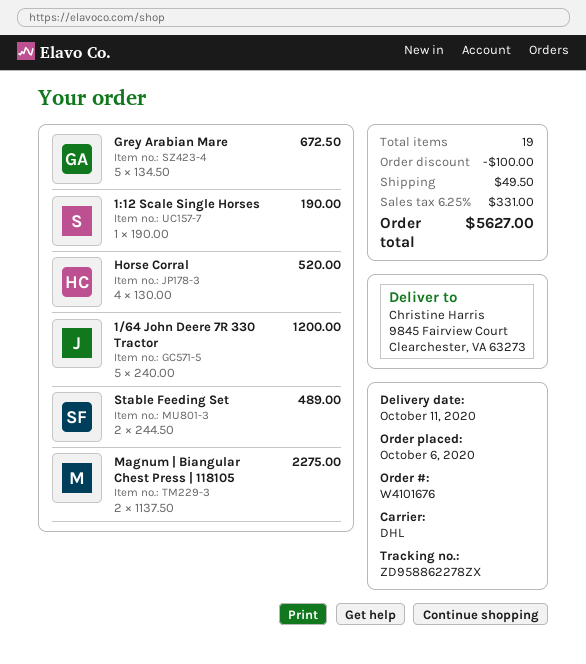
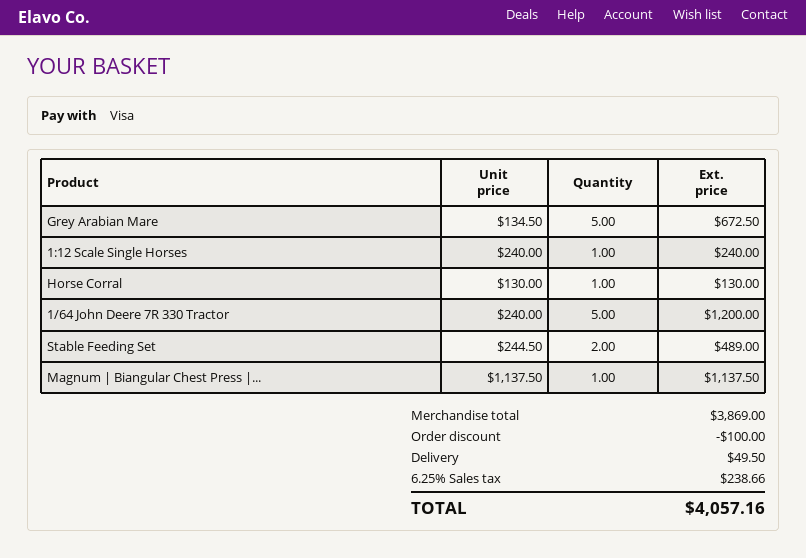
1:12 Scale Single Horses: 1 x 190.00 = 190.00 -> 1 x 240.00 = 240.00
Horse Corral: 4 x 130.00 = 520.00 -> 1 x 130.00 = 130.00
Magnum | Biangular Chest Press | 118105: 2 x 1137.50 = 2275.00 -> 1 x 1137.50 = 1137.50
tax: 6.25% = 331.00 -> 6.25% = 238.66
total: 5627.00 -> 4057.16

